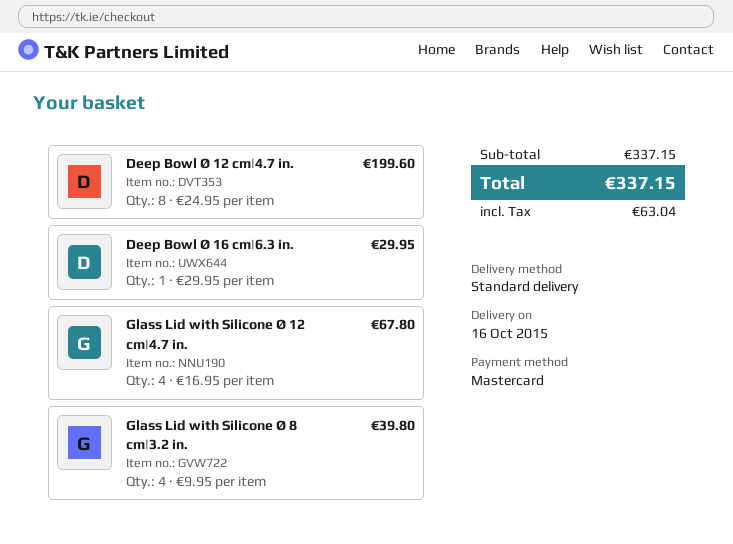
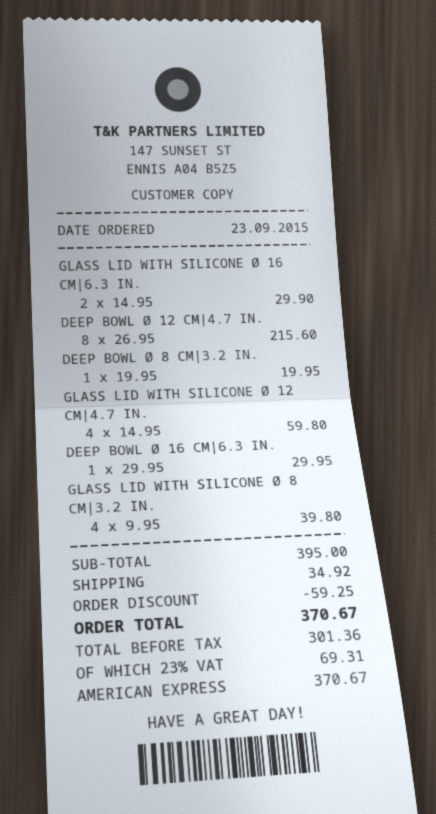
payment method: Mastercard -> American Express
Deep Bowl Ø 12 cm|4.7 in.: 8 x 24.95 = 199.60 -> 8 x 26.95 = 215.60
Glass Lid with Silicone Ø 12 cm|4.7 in.: 4 x 16.95 = 67.80 -> 4 x 14.95 = 59.80
GLASS LID WITH SILICONE Ø 16 CM|6.3 IN.: none -> 2 x 14.95 = 29.90
DEEP BOWL Ø 8 CM|3.2 IN.: none -> 1 x 19.95 = 19.95
subtotal: 337.15 -> 395.00
discount: none -> 59.25
shipping: none -> 34.92
tax: 63.04 -> 69.31
total: 337.15 -> 370.67

